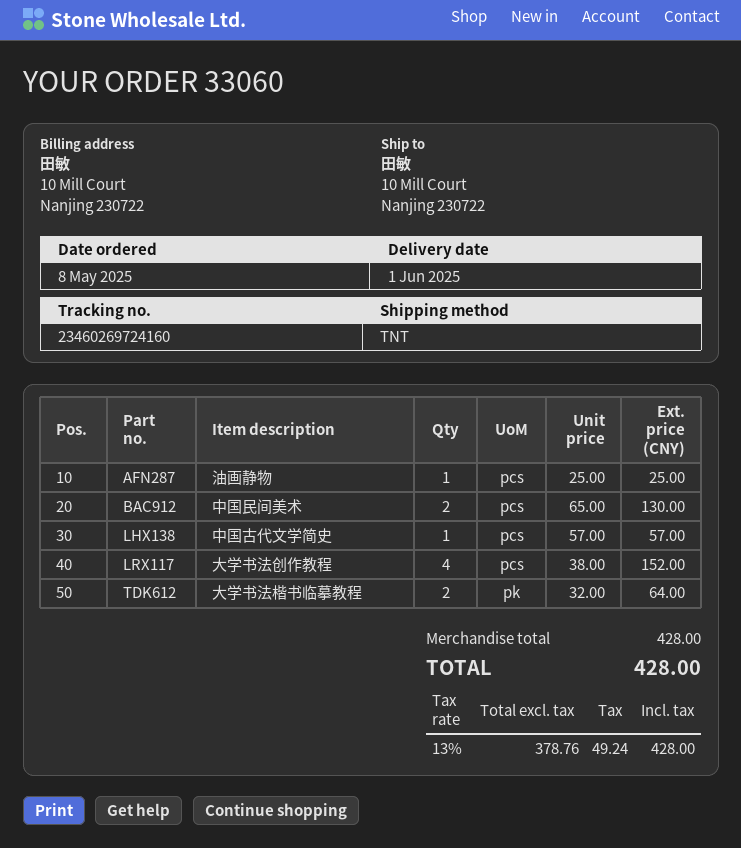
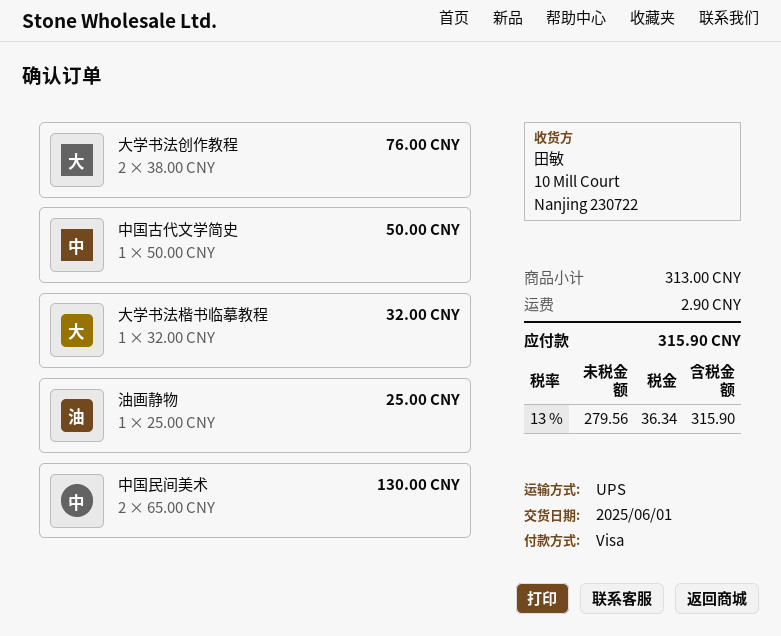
shipping method: TNT -> UPS
中国古代文学简史: 1 x 57.00 = 57.00 -> 1 x 50.00 = 50.00
大学书法创作教程: 4 x 38.00 = 152.00 -> 2 x 38.00 = 76.00
大学书法楷书临摹教程: 2 x 32.00 = 64.00 -> 1 x 32.00 = 32.00
subtotal: 428.00 -> 313.00
shipping: none -> 2.90
net: 378.76 -> 279.56
tax: 13% = 49.24 -> 13% = 36.34
total: 428.00 -> 315.90

